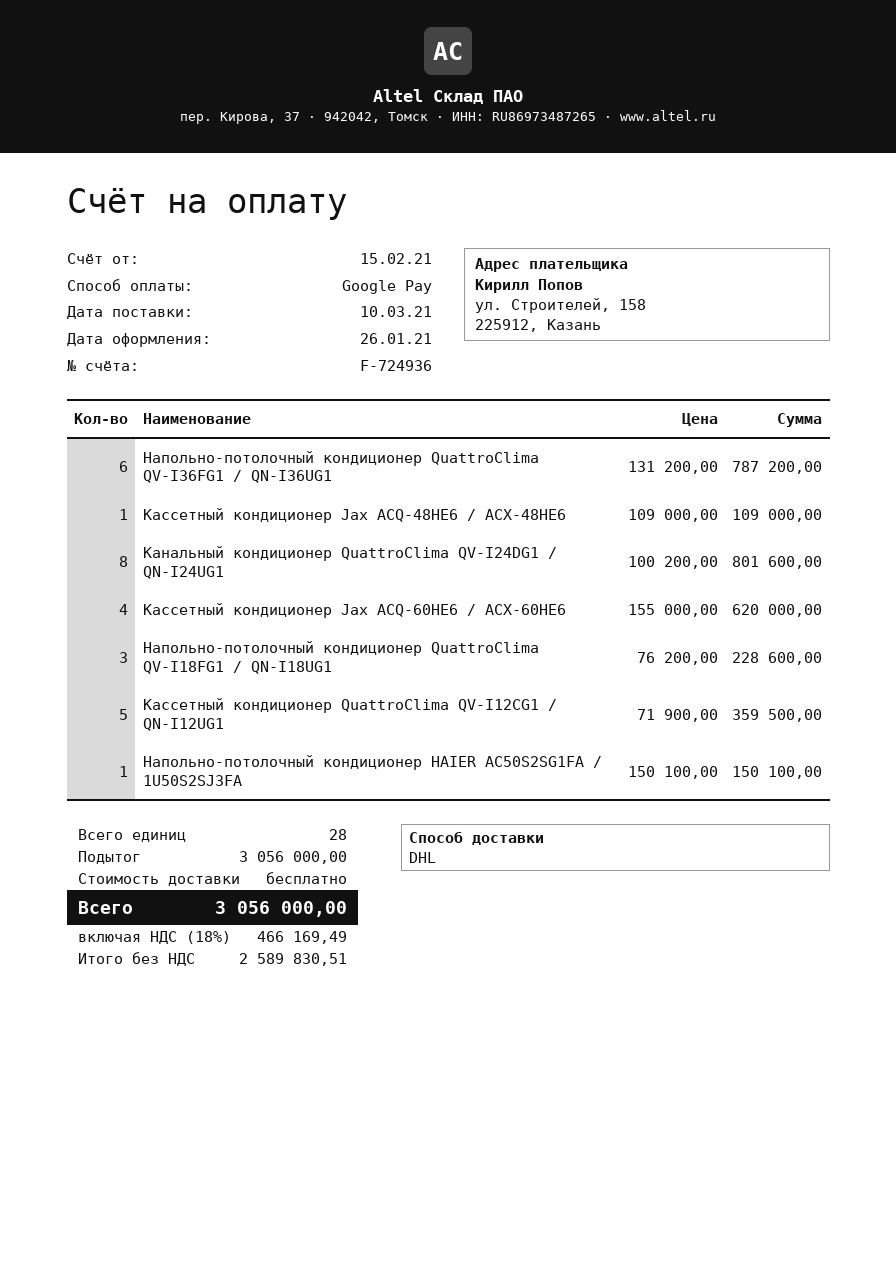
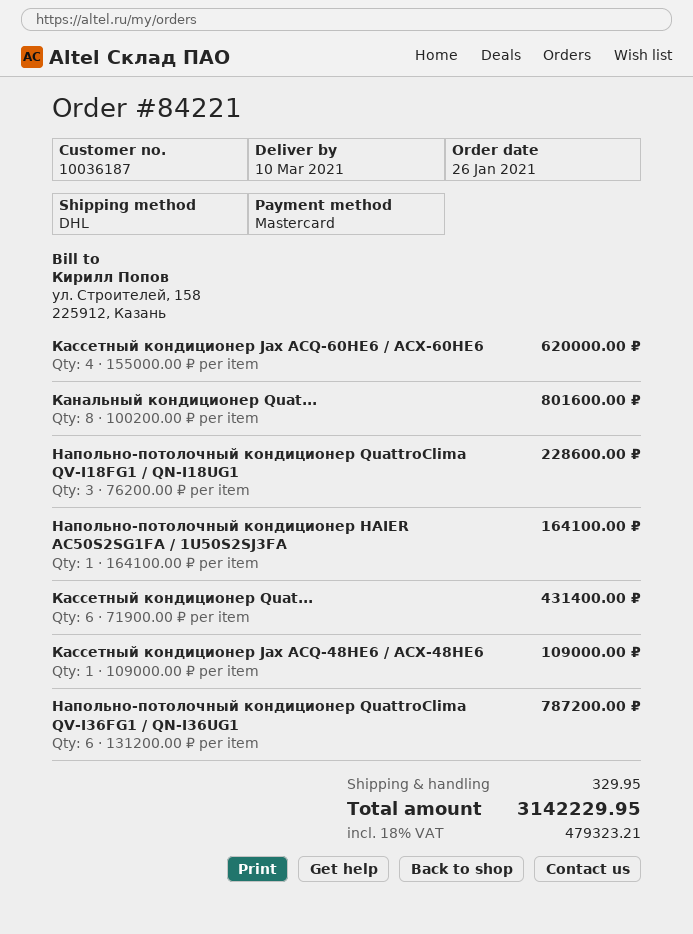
payment method: Google Pay -> Mastercard
Кассетный кондиционер QuattroClima QV-I12CG1 / QN-I12UG1: 5 x 71900.00 = 359500.00 -> 6 x 71900.00 = 431400.00
Напольно-потолочный кондиционер HAIER AC50S2SG1FA / 1U50S2SJ3FA: 1 x 150100.00 = 150100.00 -> 1 x 164100.00 = 164100.00
shipping: 0.00 -> 329.95
tax: 18% = 466169.49 -> 18% = 479323.21
total: 3056000.00 -> 3142229.95

